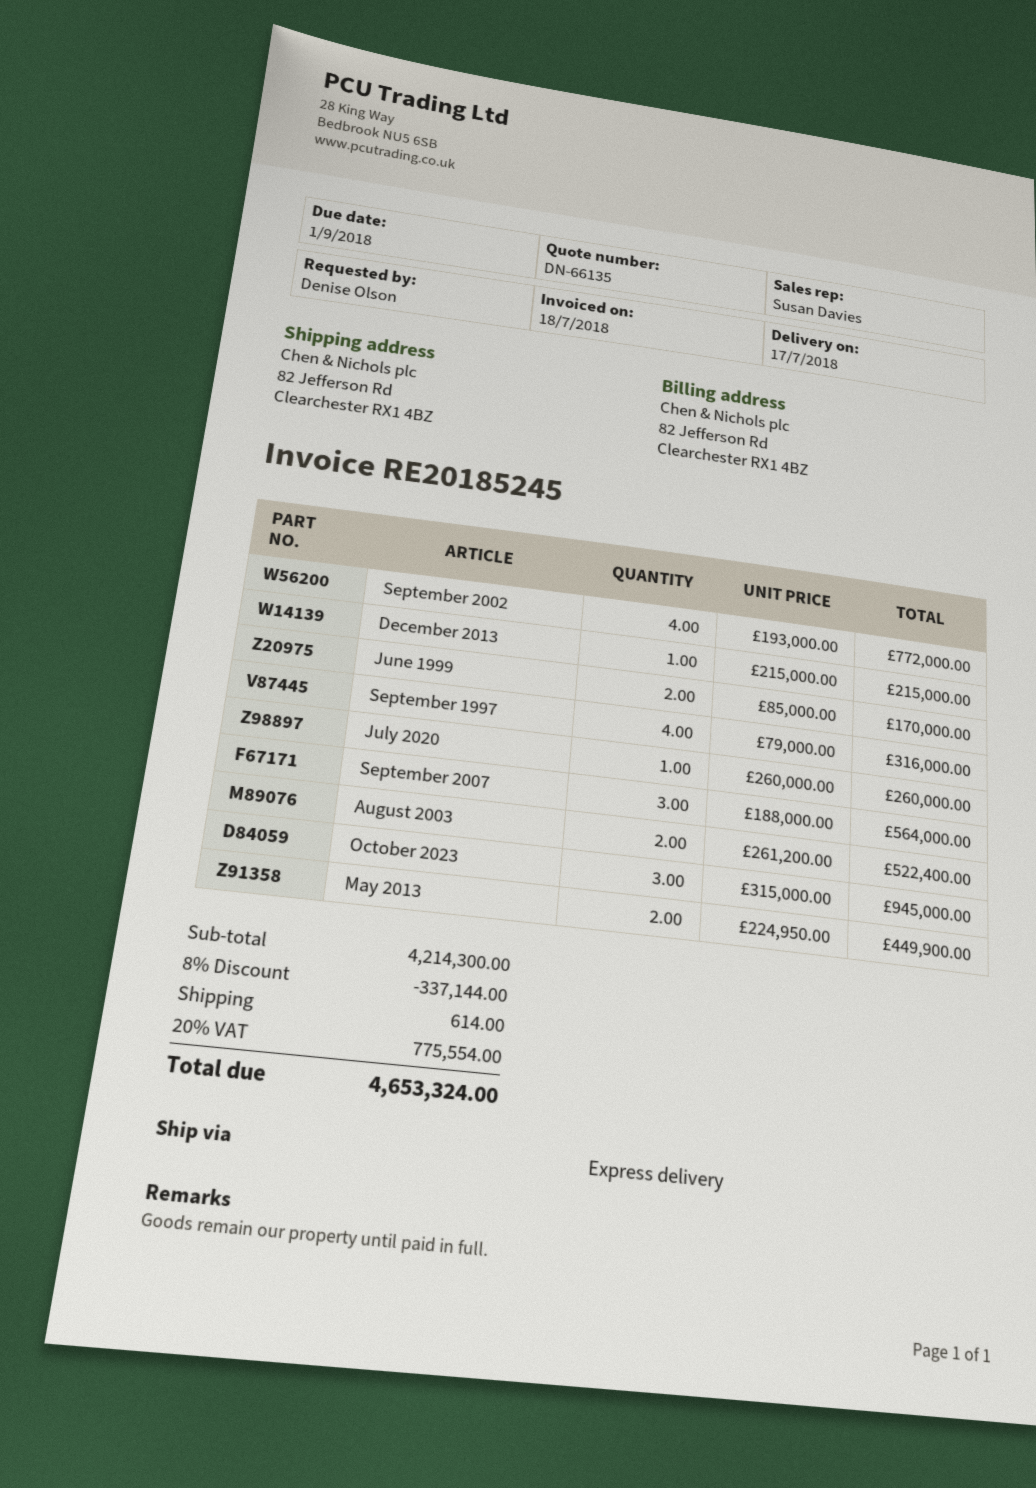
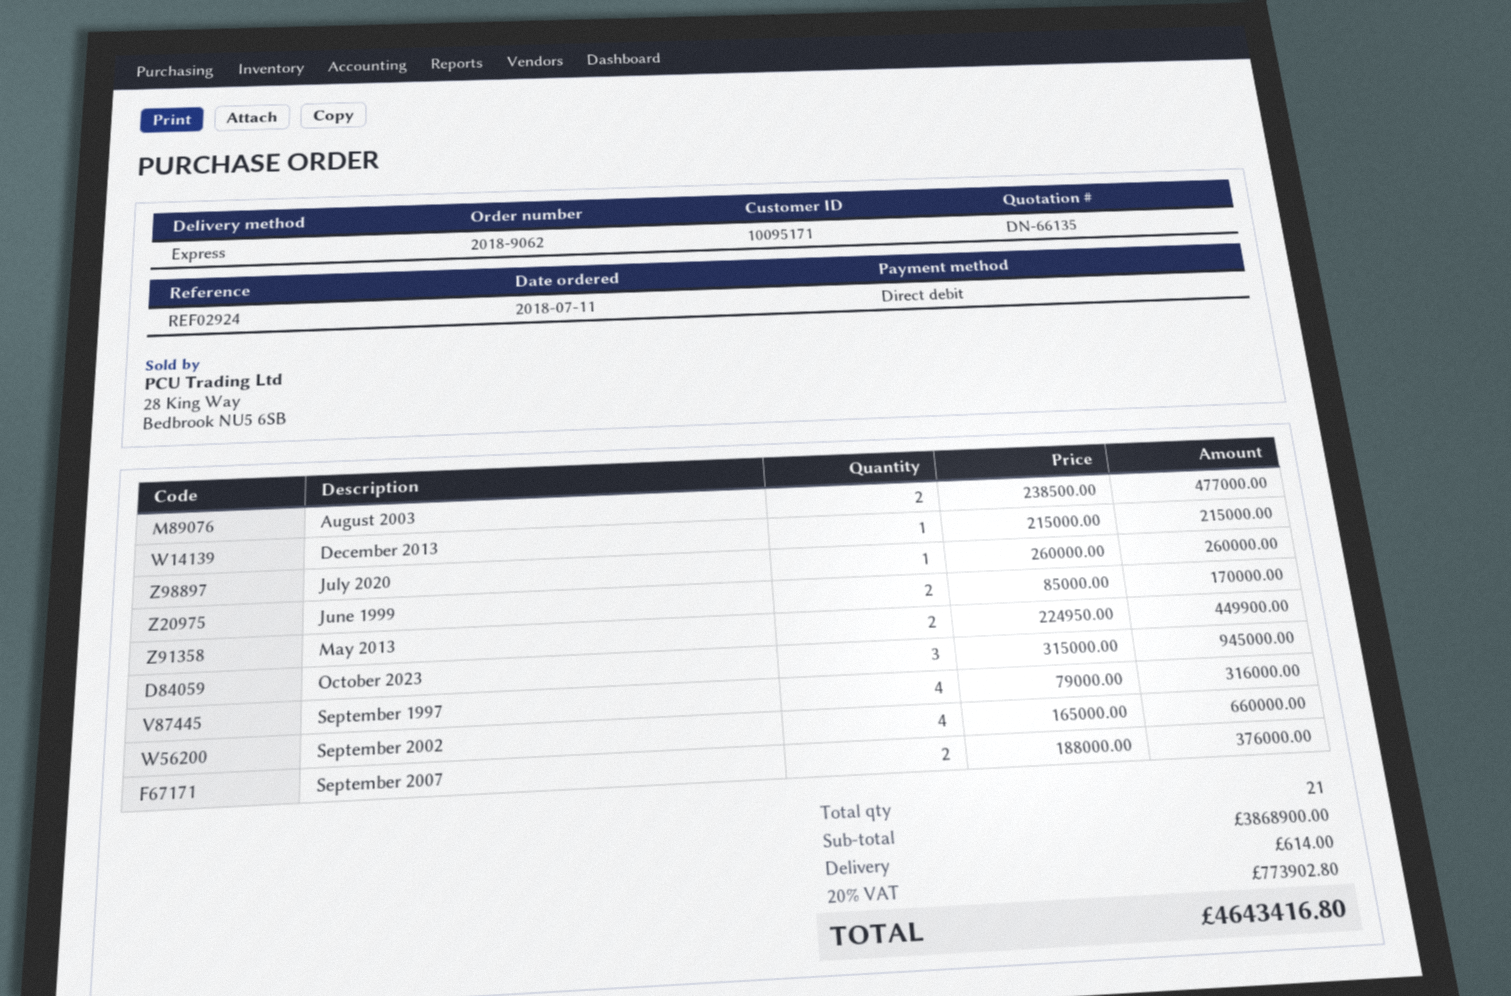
September 2002: 4 x 193000.00 = 772000.00 -> 4 x 165000.00 = 660000.00
September 2007: 3 x 188000.00 = 564000.00 -> 2 x 188000.00 = 376000.00
August 2003: 2 x 261200.00 = 522400.00 -> 2 x 238500.00 = 477000.00
subtotal: 4214300.00 -> 3868900.00
discount: 8% = 337144.00 -> none
tax: 20% = 775554.00 -> 20% = 773902.80
total: 4653324.00 -> 4643416.80

